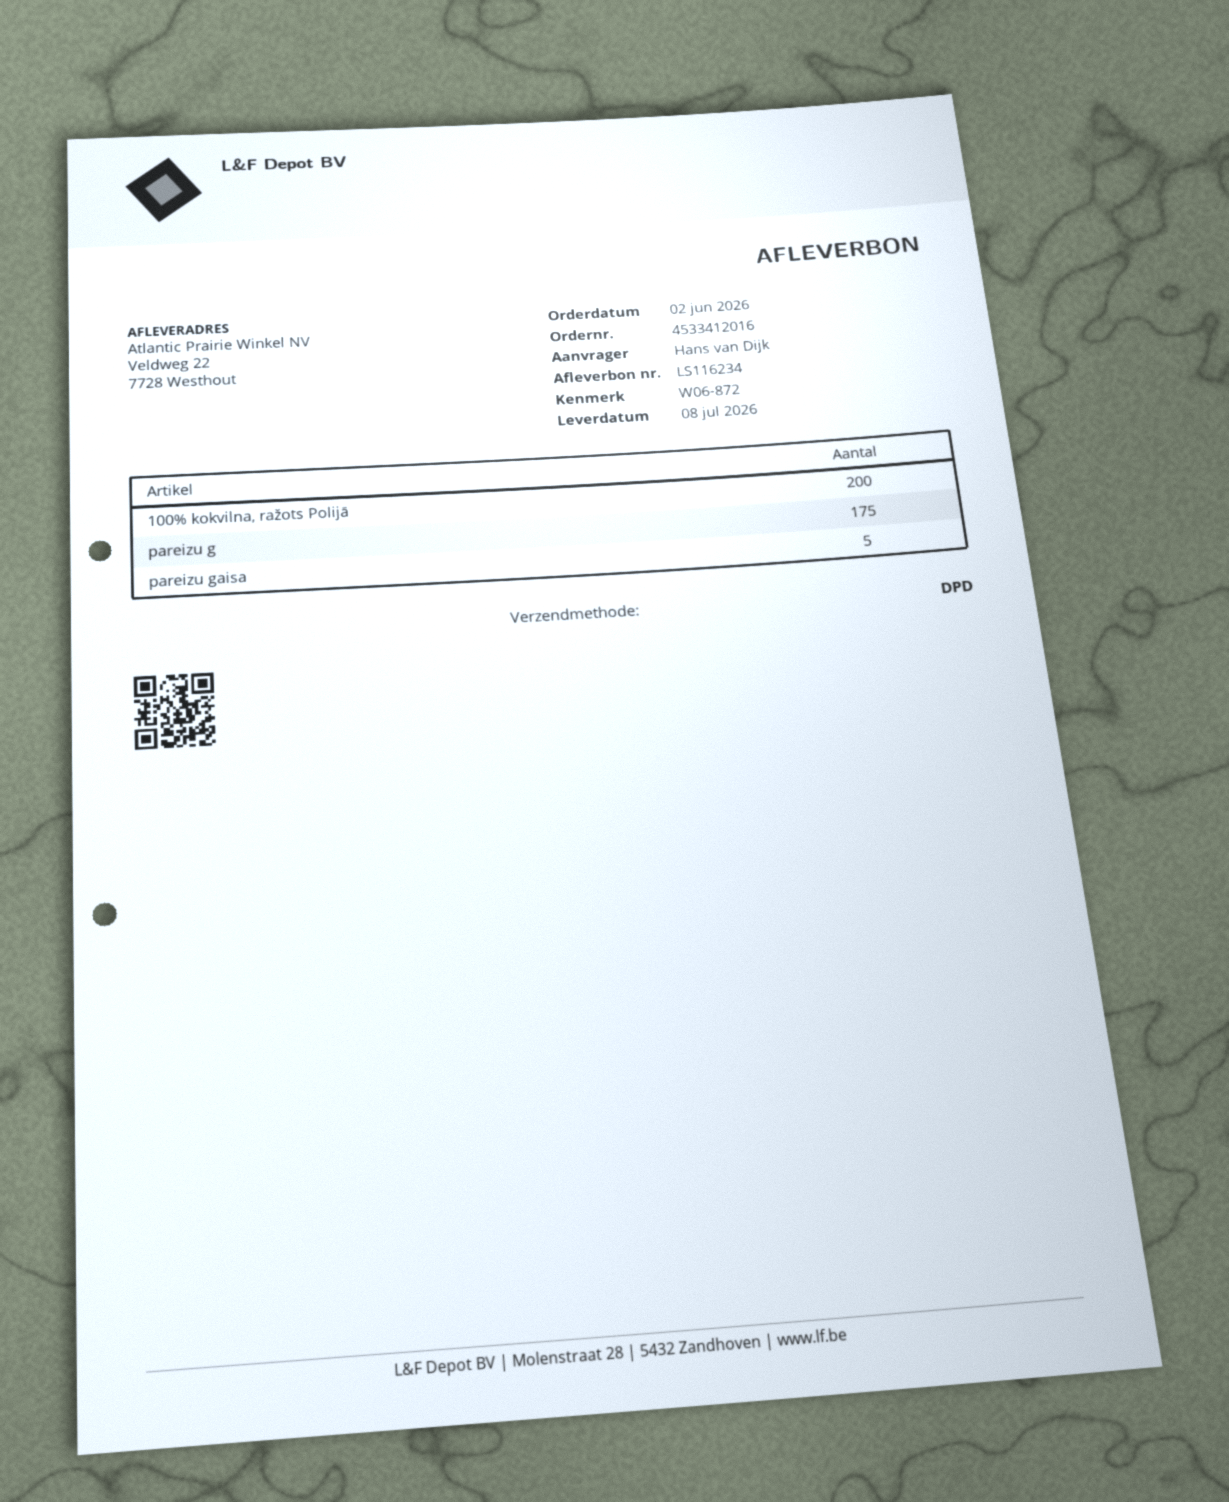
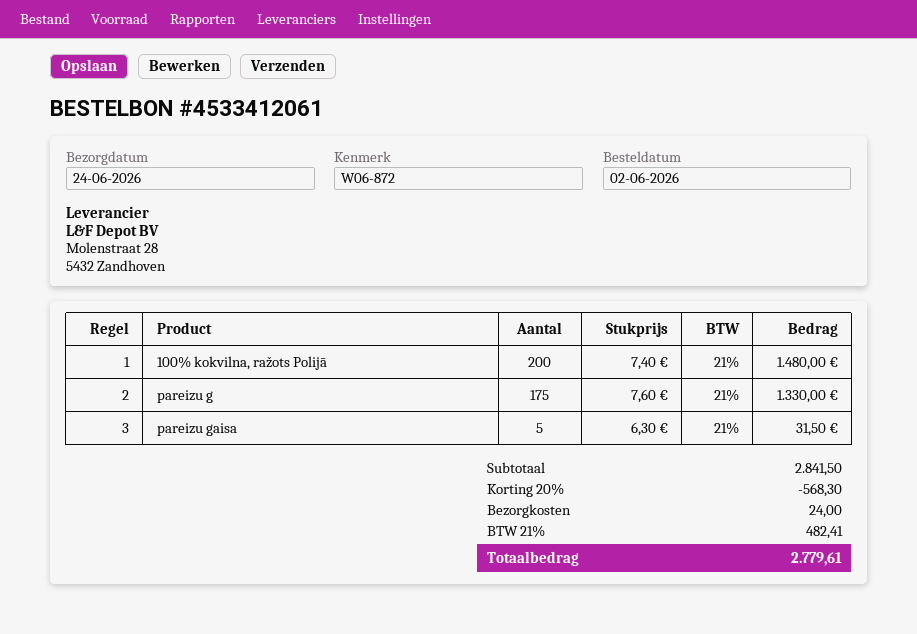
order number: 4533412016 -> 4533412061
delivery date: 2026-07-08 -> 2026-06-24

